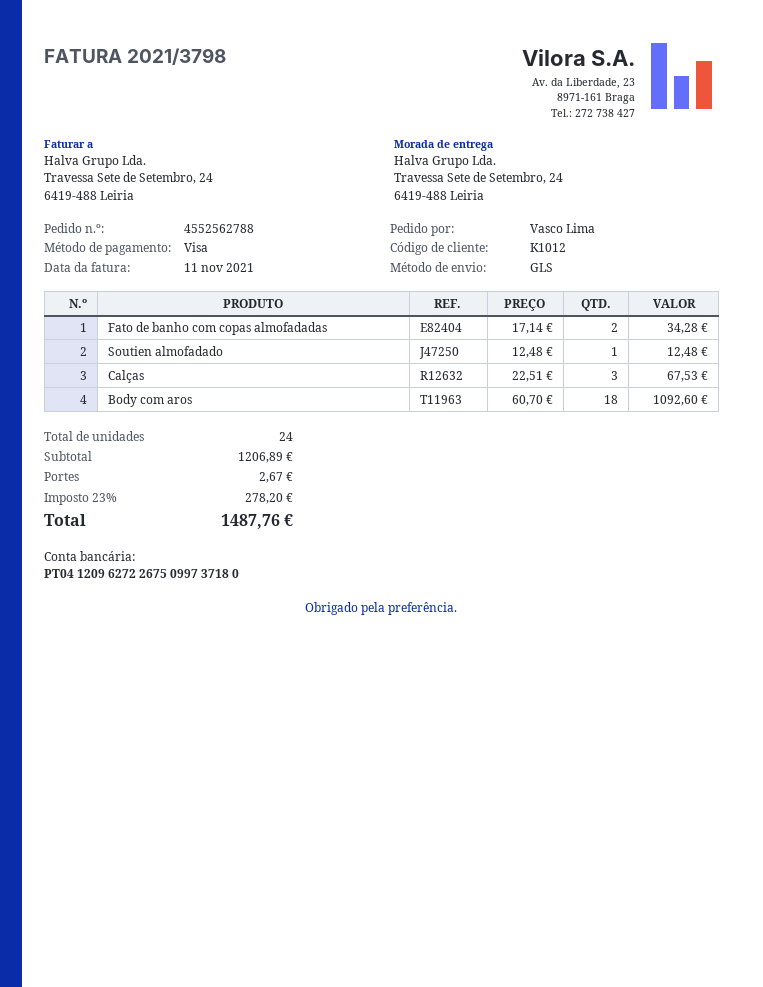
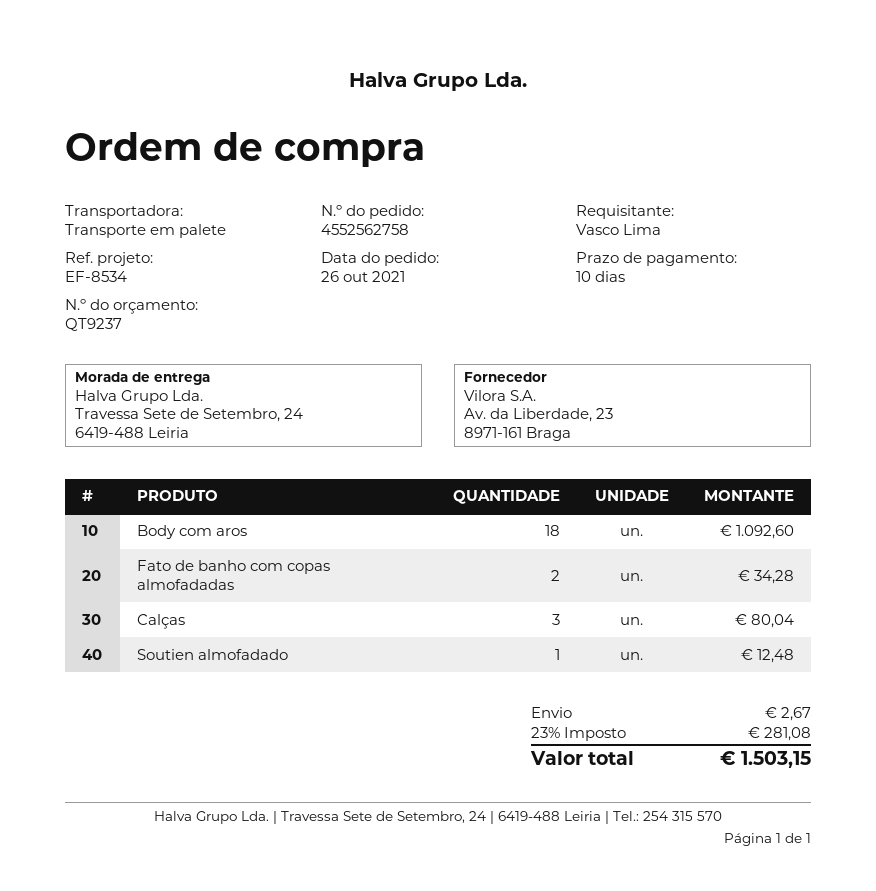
order number: 4552562788 -> 4552562758
shipping method: GLS -> pallet freight
Calças: 3 for 67.53 -> 3 for 80.04
tax: 23% = 278.20 -> 23% = 281.08
total: 1487.76 -> 1503.15

